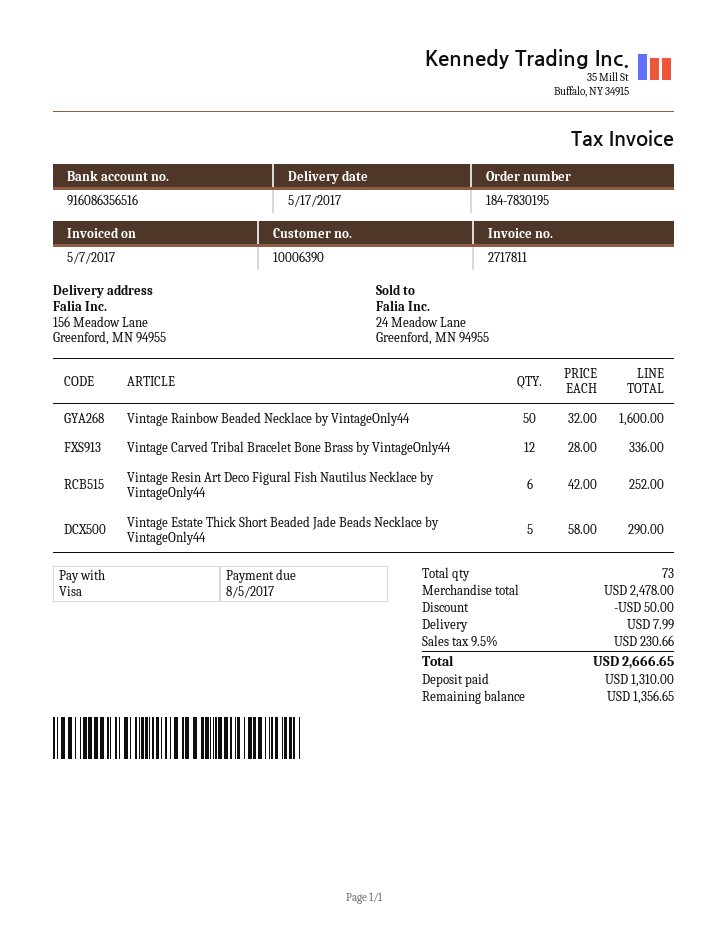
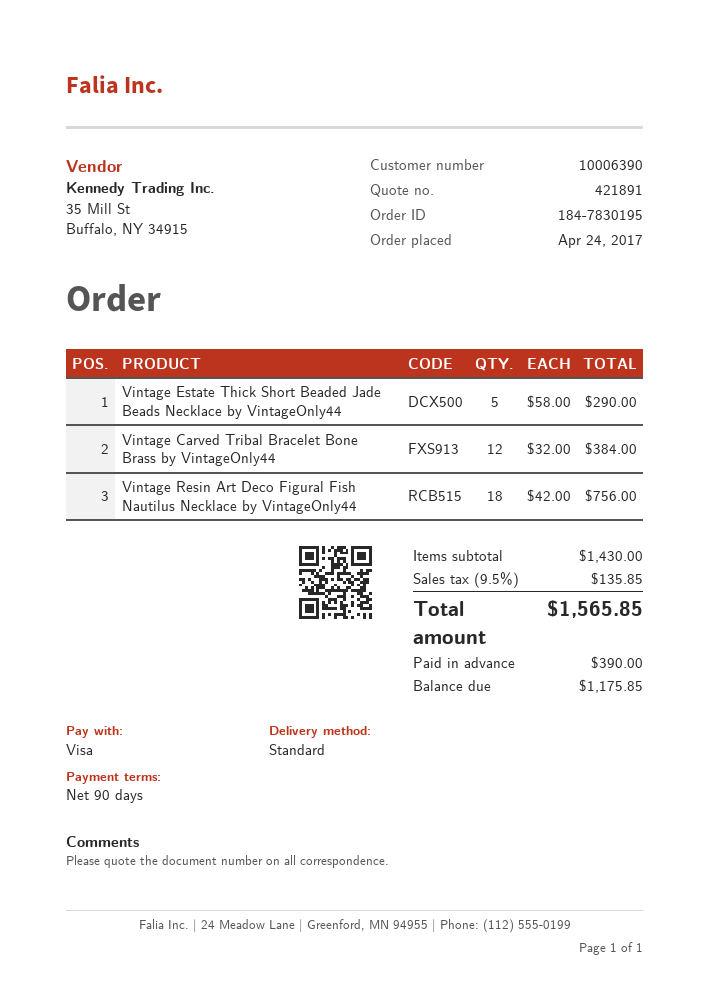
Vintage Rainbow Beaded Necklace by VintageOnly44: 50 x 32.00 = 1600.00 -> none
Vintage Carved Tribal Bracelet Bone Brass by VintageOnly44: 12 x 28.00 = 336.00 -> 12 x 32.00 = 384.00
Vintage Resin Art Deco Figural Fish Nautilus Necklace by VintageOnly44: 6 x 42.00 = 252.00 -> 18 x 42.00 = 756.00
subtotal: 2478.00 -> 1430.00
discount: 50.00 -> none
shipping: 7.99 -> none
tax: 9.5% = 230.66 -> 9.5% = 135.85
total: 2666.65 -> 1565.85
deposit: 1310.00 -> 390.00
balance: 1356.65 -> 1175.85

